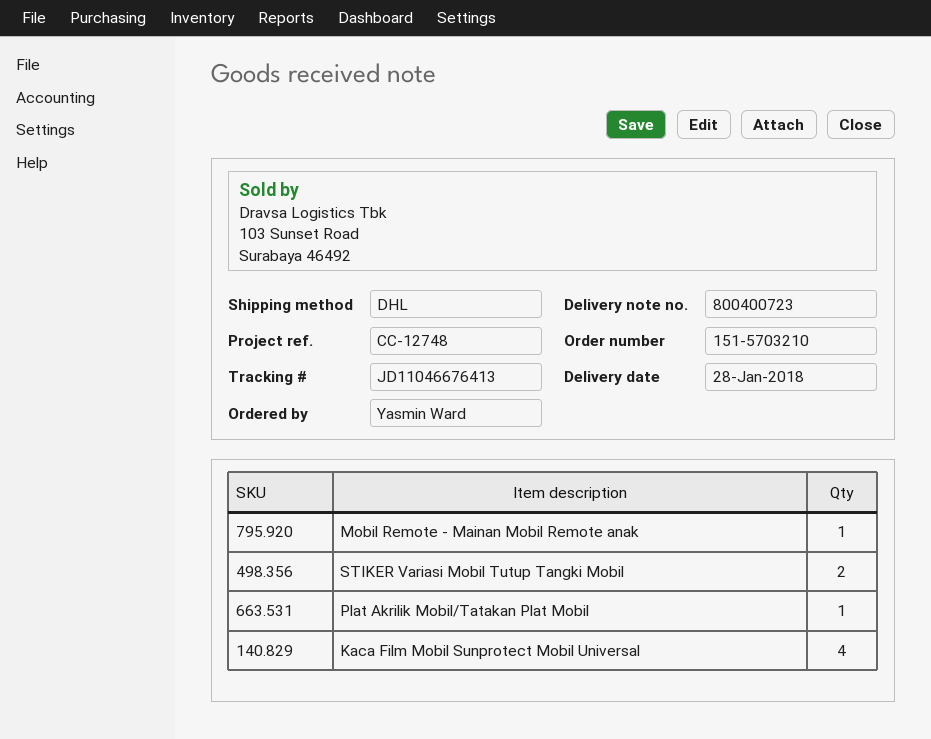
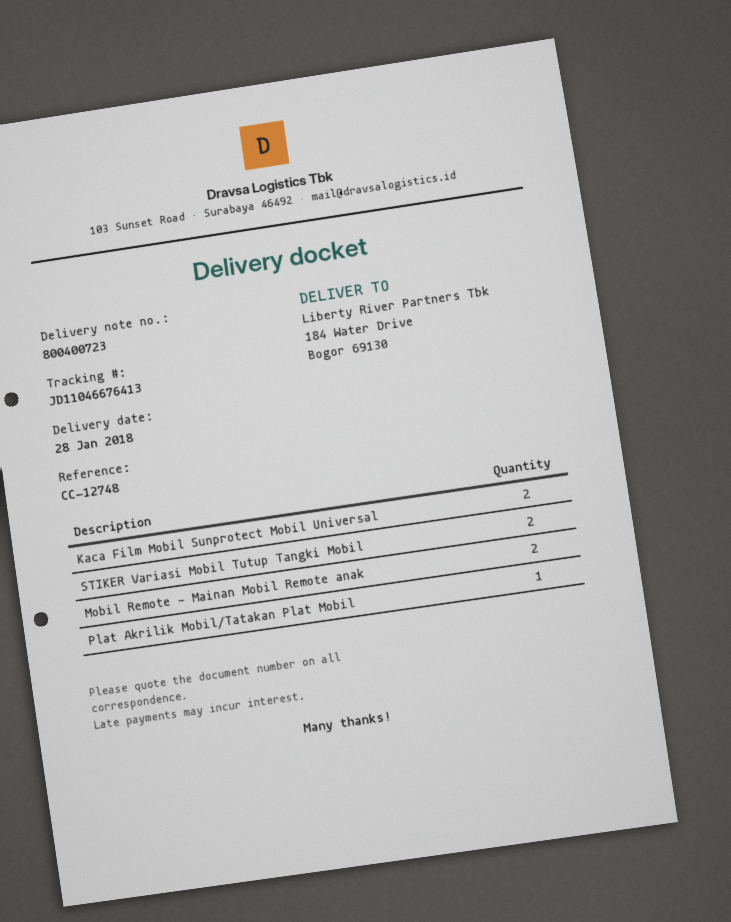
Mobil Remote - Mainan Mobil Remote anak: 1 -> 2
Kaca Film Mobil Sunprotect Mobil Universal: 4 -> 2

